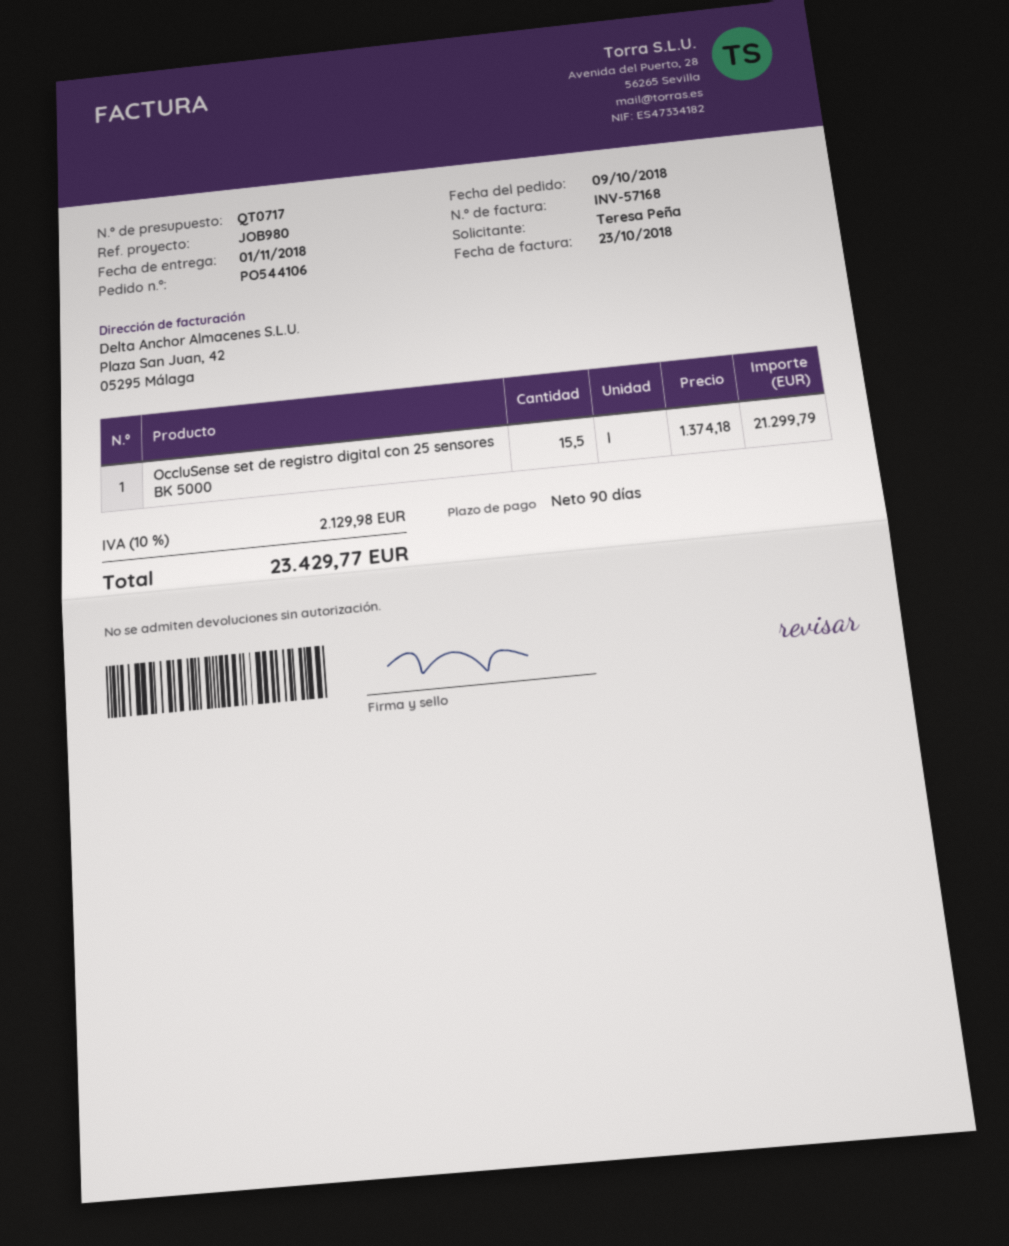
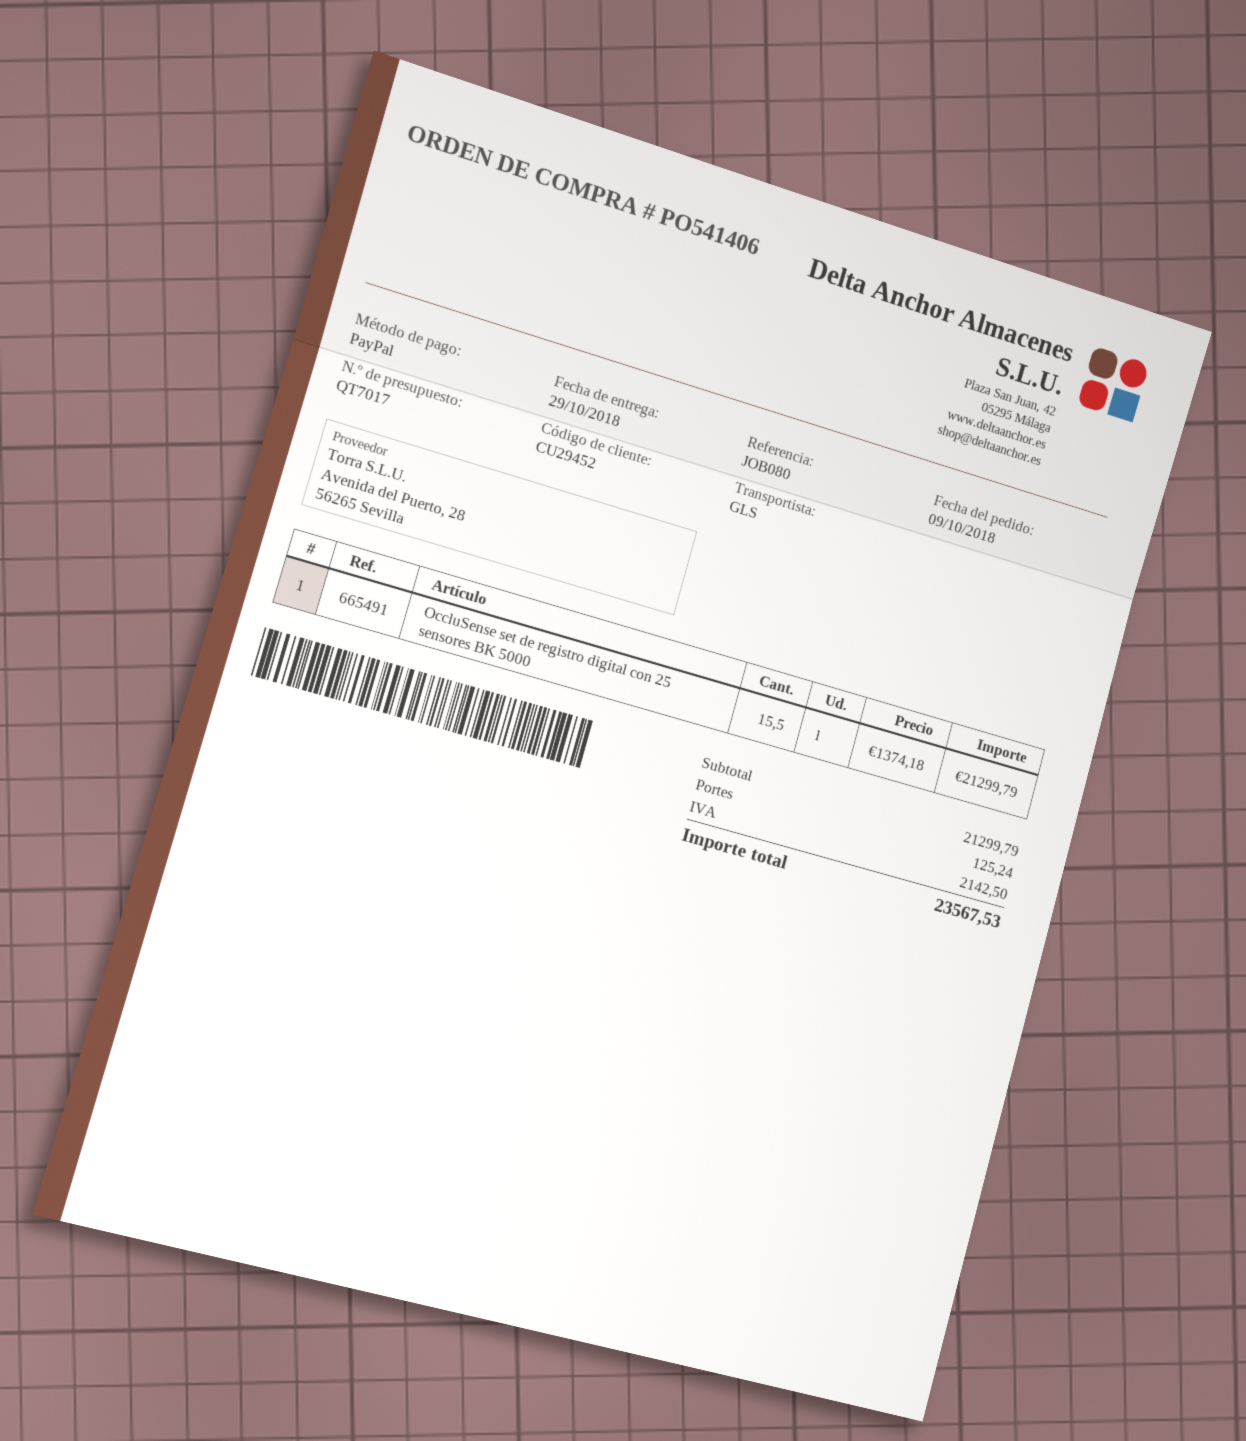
quote number: QT0717 -> QT7017
order number: PO544106 -> PO541406
delivery date: 2018-11-01 -> 2018-10-29
reference: JOB980 -> JOB080
shipping: none -> 125.24
tax: 2129.98 -> 2142.50
total: 23429.77 -> 23567.53

